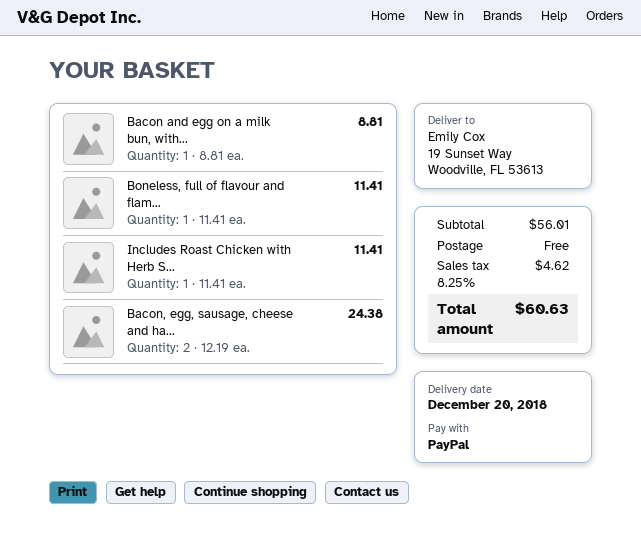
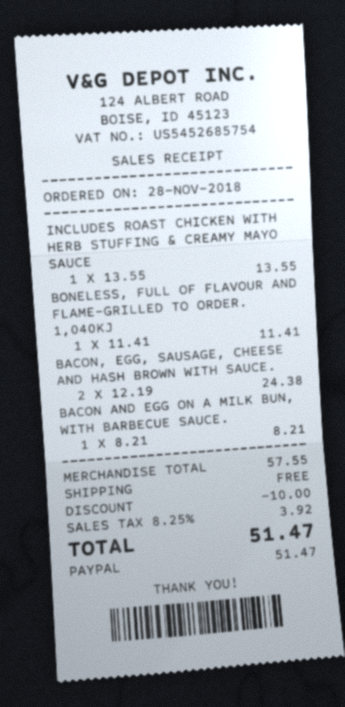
Bacon and egg on a milk bun, with...: 1 x 8.81 = 8.81 -> 1 x 8.21 = 8.21
Includes Roast Chicken with Herb S...: 1 x 11.41 = 11.41 -> 1 x 13.55 = 13.55
subtotal: 56.01 -> 57.55
discount: none -> 10.00
tax: 8.25% = 4.62 -> 8.25% = 3.92
total: 60.63 -> 51.47

